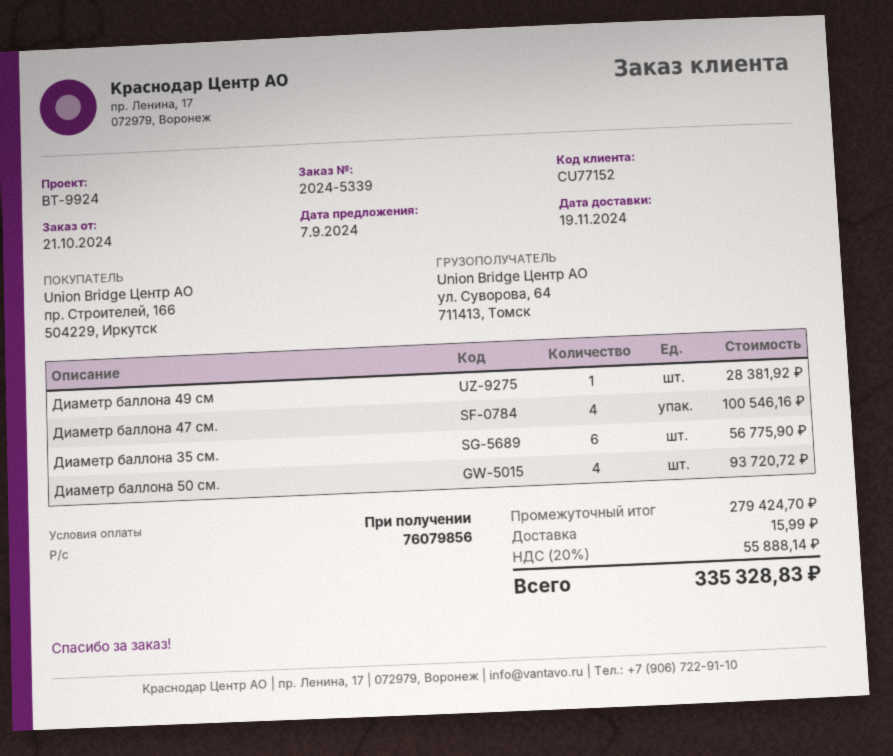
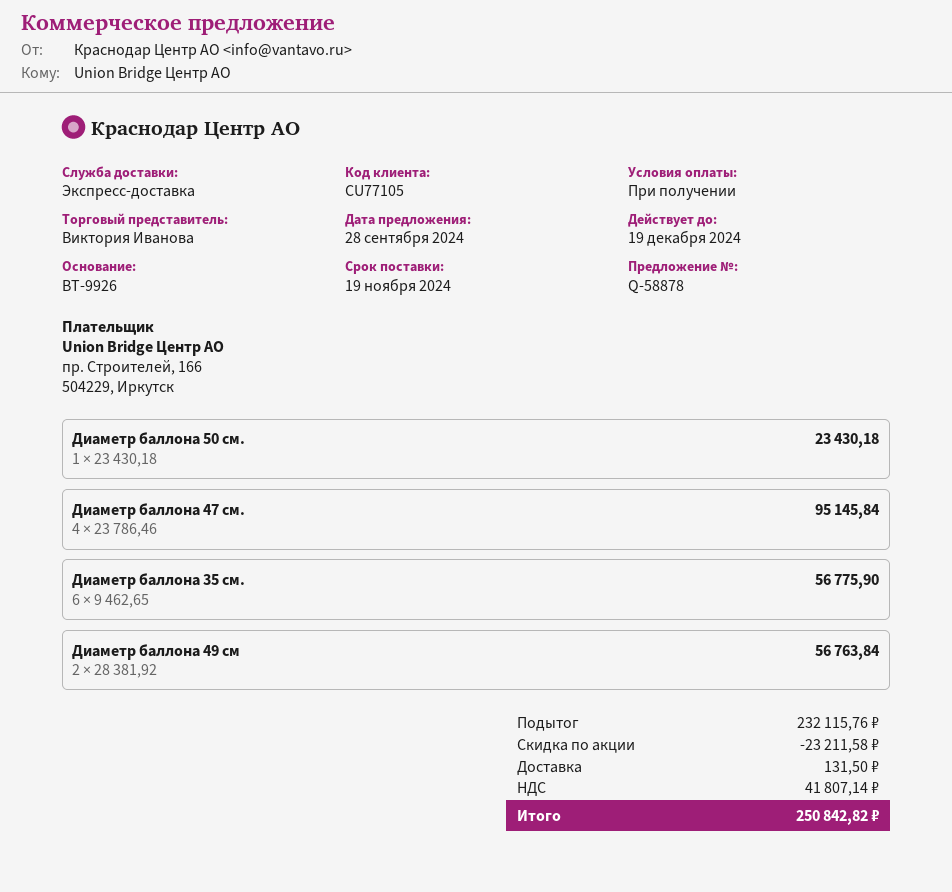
quote date: 2024-09-07 -> 2024-09-28
customer number: CU77152 -> CU77105
reference: BT-9924 -> BT-9926
Диаметр баллона 49 см: 1 for 28381.92 -> 2 for 56763.84
Диаметр баллона 47 см.: 4 for 100546.16 -> 4 for 95145.84
Диаметр баллона 50 см.: 4 for 93720.72 -> 1 for 23430.18
subtotal: 279424.70 -> 232115.76
discount: none -> 23211.58
shipping: 15.99 -> 131.50
tax: 55888.14 -> 41807.14
total: 335328.83 -> 250842.82

